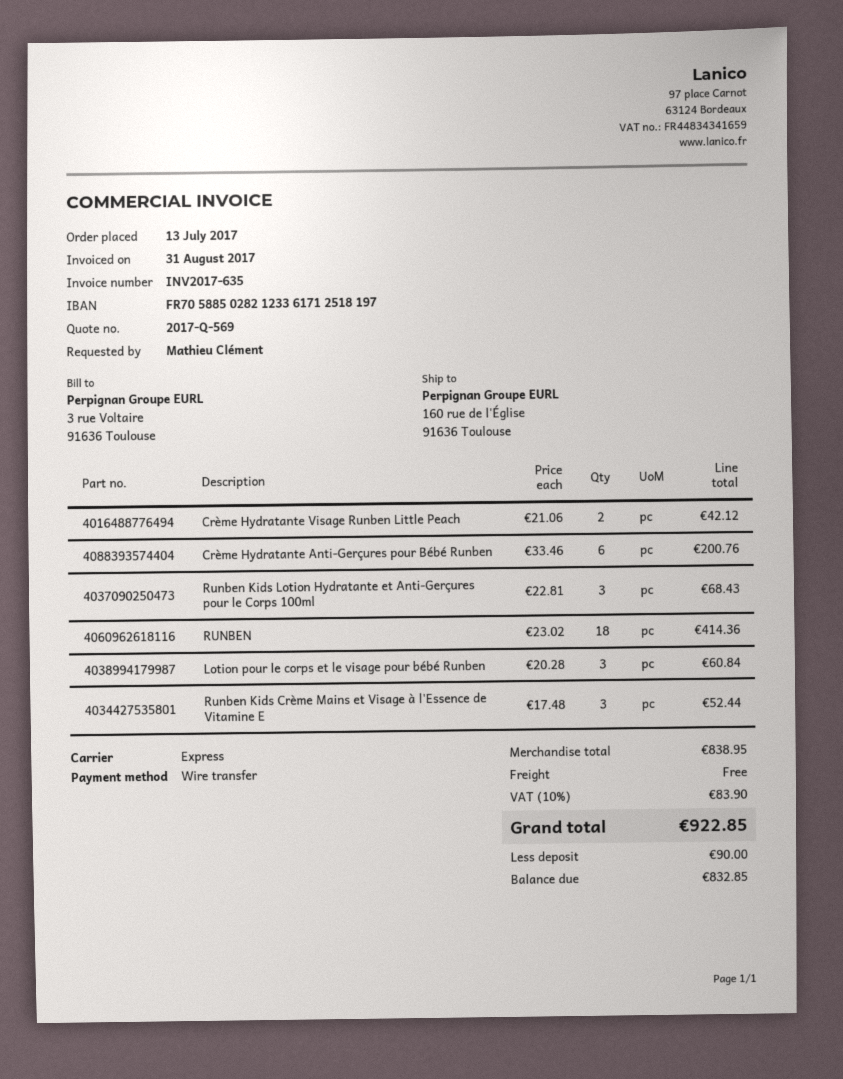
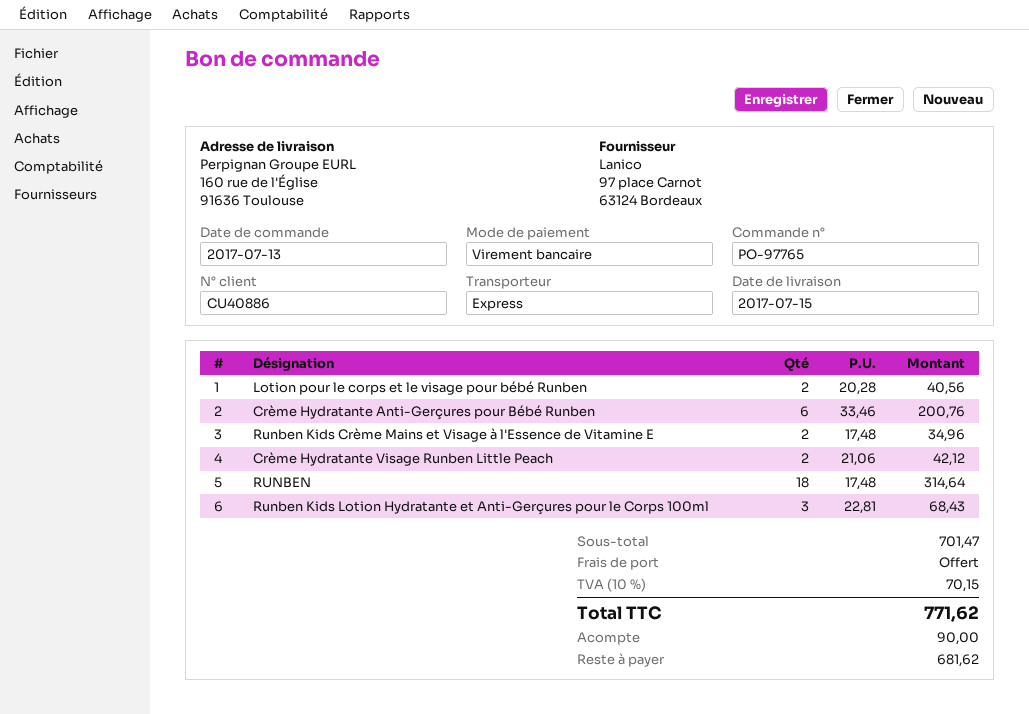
RUNBEN: 18 x 23.02 = 414.36 -> 18 x 17.48 = 314.64
Lotion pour le corps et le visage pour bébé Runben: 3 x 20.28 = 60.84 -> 2 x 20.28 = 40.56
Runben Kids Crème Mains et Visage à l'Essence de Vitamine E: 3 x 17.48 = 52.44 -> 2 x 17.48 = 34.96
subtotal: 838.95 -> 701.47
tax: 10% = 83.90 -> 10% = 70.15
total: 922.85 -> 771.62
balance: 832.85 -> 681.62

